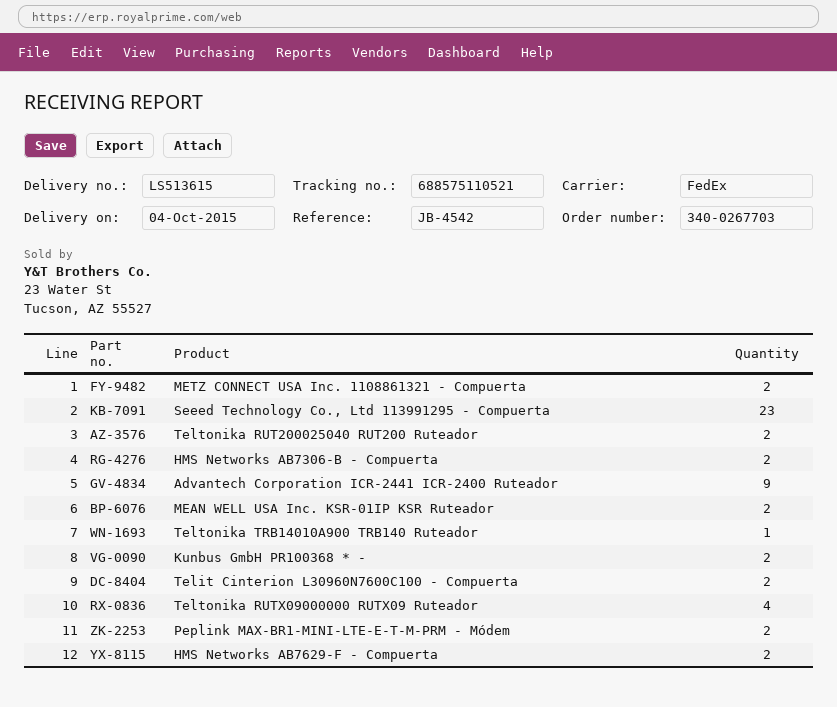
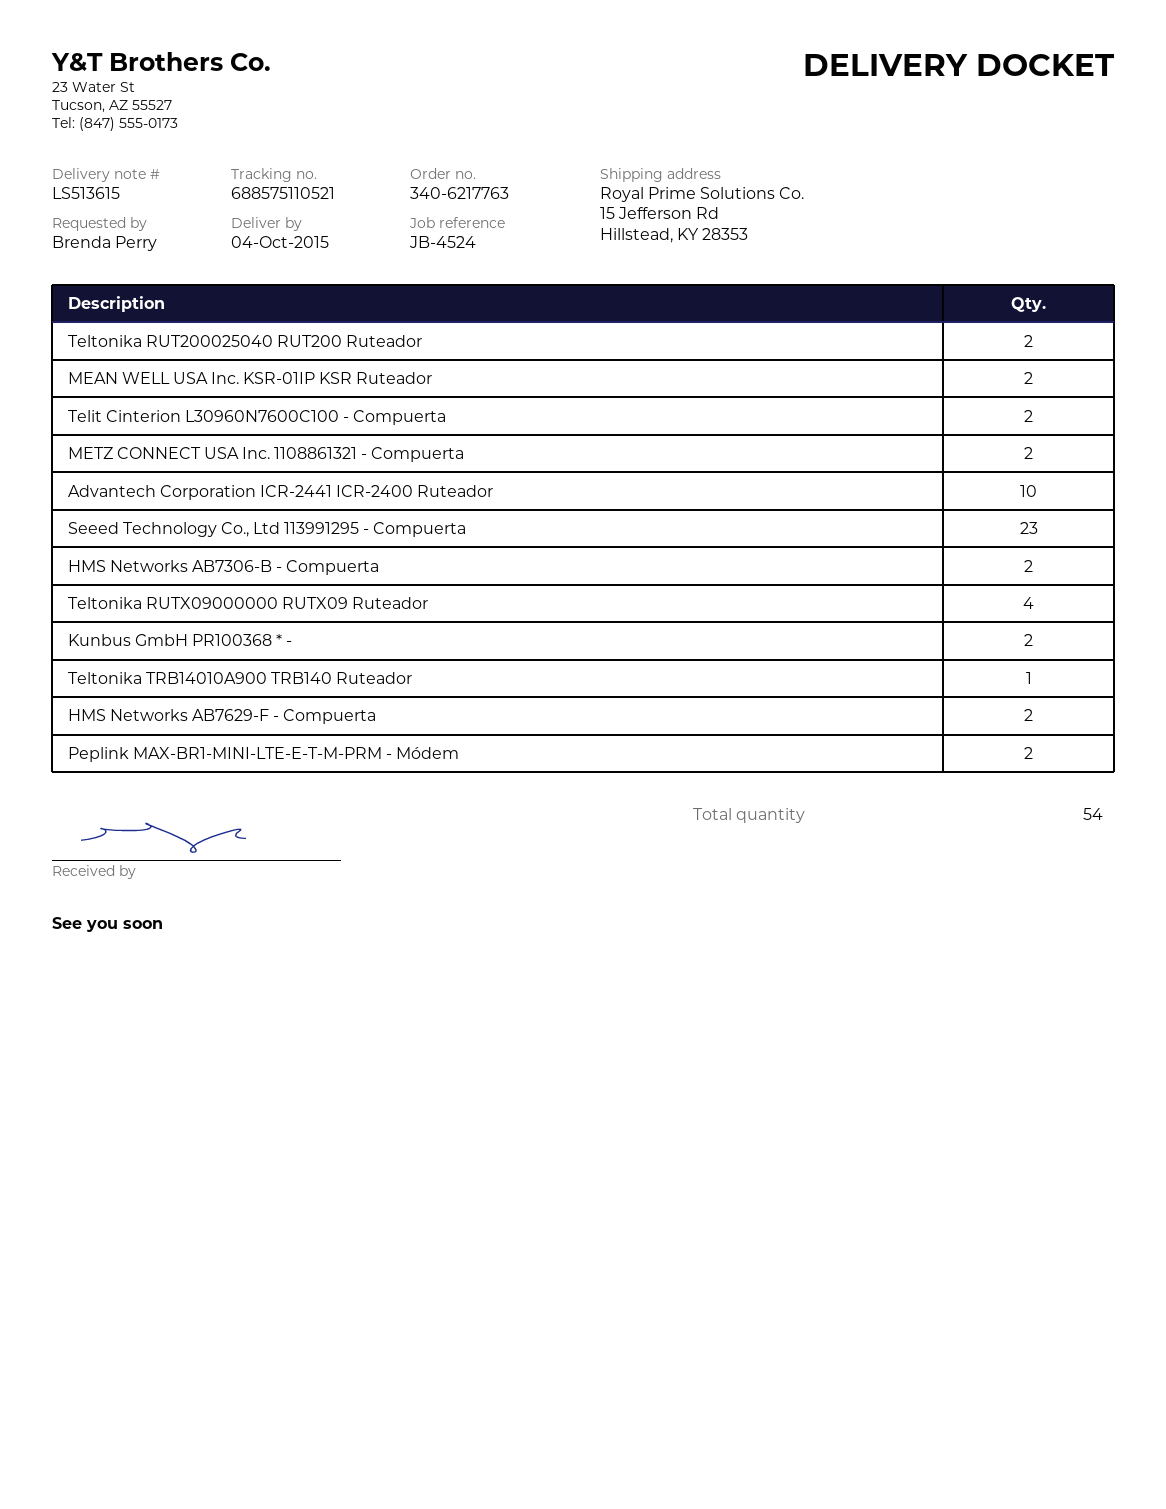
order number: 340-0267703 -> 340-6217763
reference: JB-4542 -> JB-4524
Advantech Corporation ICR-2441 ICR-2400 Ruteador: 9 -> 10

